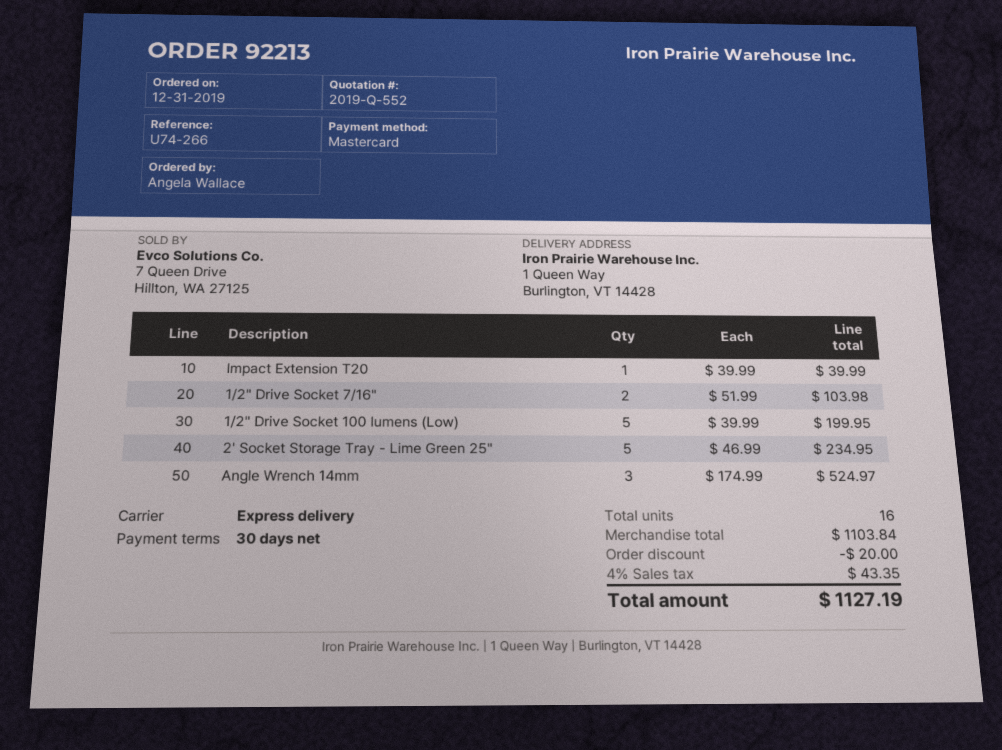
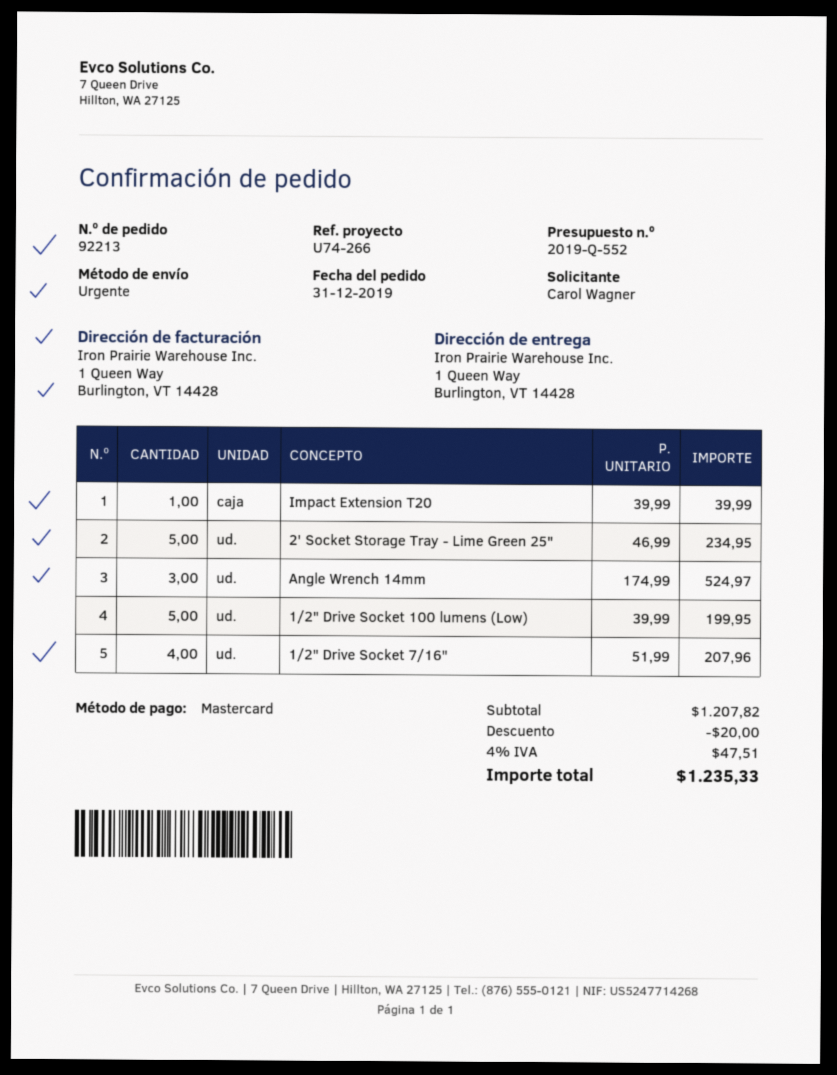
ordered by: Angela Wallace -> Carol Wagner
1/2" Drive Socket 7/16": 2 x 51.99 = 103.98 -> 4 x 51.99 = 207.96
subtotal: 1103.84 -> 1207.82
tax: 4% = 43.35 -> 4% = 47.51
total: 1127.19 -> 1235.33

